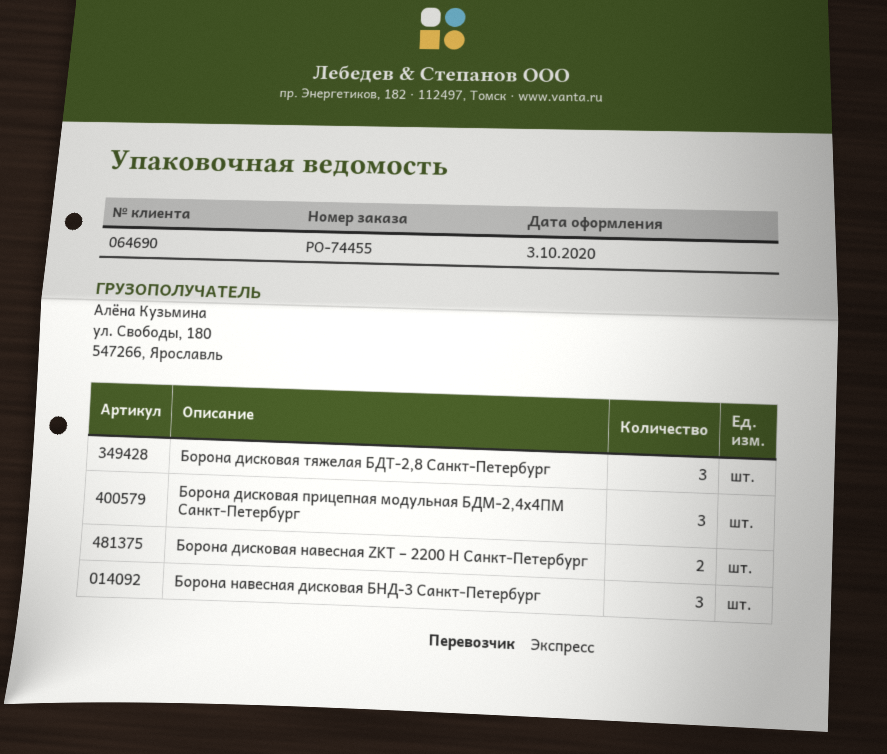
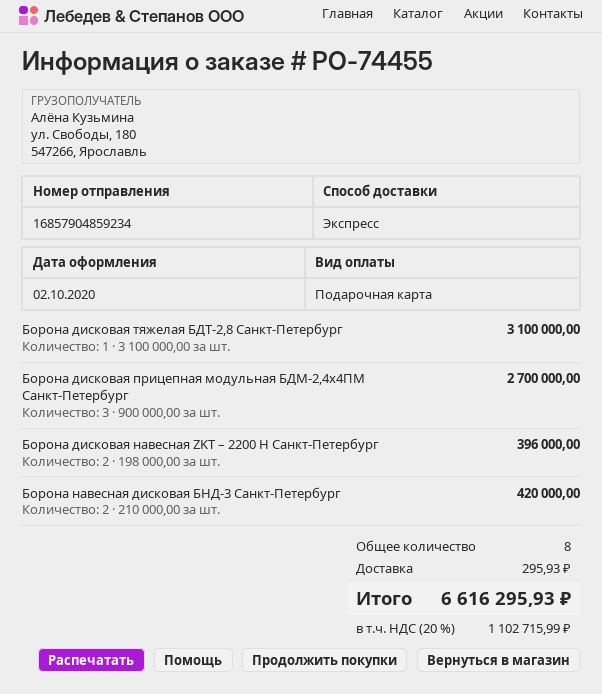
order date: 2020-10-03 -> 2020-10-02
Борона дисковая тяжелая БДТ-2,8 Санкт-Петербург: 3 -> 1
Борона навесная дисковая БНД-3 Санкт-Петербург: 3 -> 2

